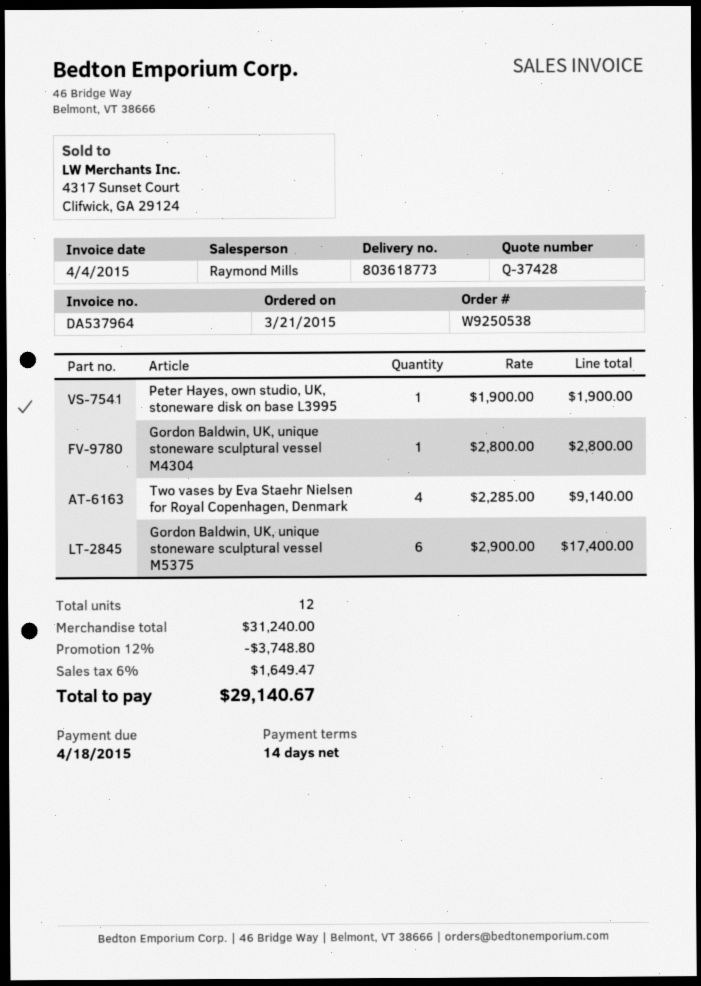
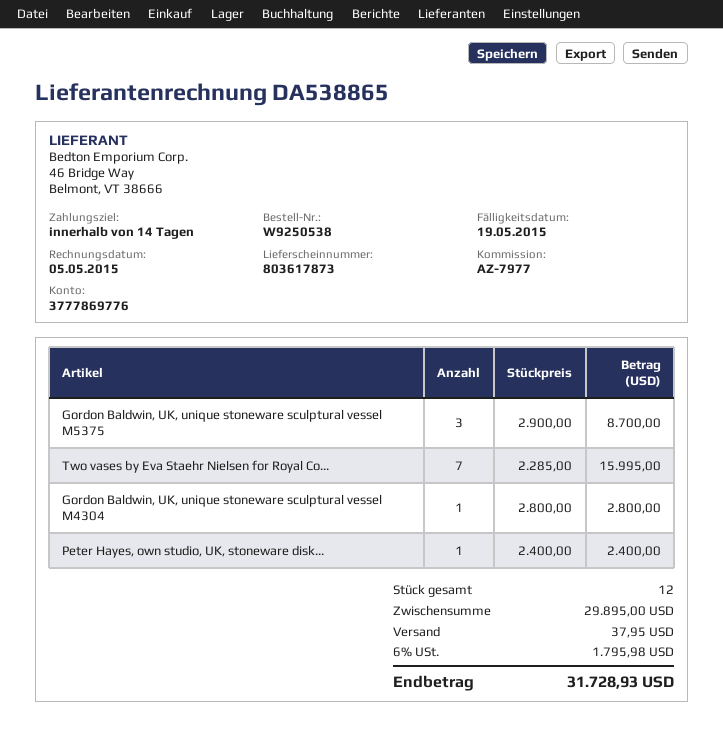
delivery note number: 803618773 -> 803617873
invoice number: DA537964 -> DA538865
invoice date: 2015-04-04 -> 2015-05-05
due date: 2015-04-18 -> 2015-05-19
Peter Hayes, own studio, UK, stoneware disk on base L3995: 1 x 1900.00 = 1900.00 -> 1 x 2400.00 = 2400.00
Two vases by Eva Staehr Nielsen for Royal Copenhagen, Denmark: 4 x 2285.00 = 9140.00 -> 7 x 2285.00 = 15995.00
Gordon Baldwin, UK, unique stoneware sculptural vessel M5375: 6 x 2900.00 = 17400.00 -> 3 x 2900.00 = 8700.00
subtotal: 31240.00 -> 29895.00
discount: 12% = 3748.80 -> none
shipping: none -> 37.95
tax: 6% = 1649.47 -> 6% = 1795.98
total: 29140.67 -> 31728.93

